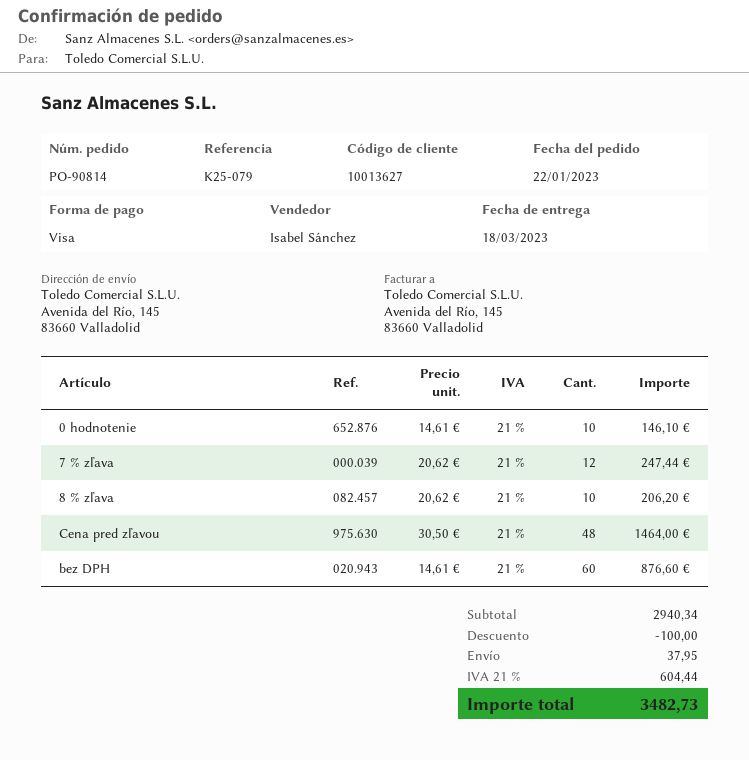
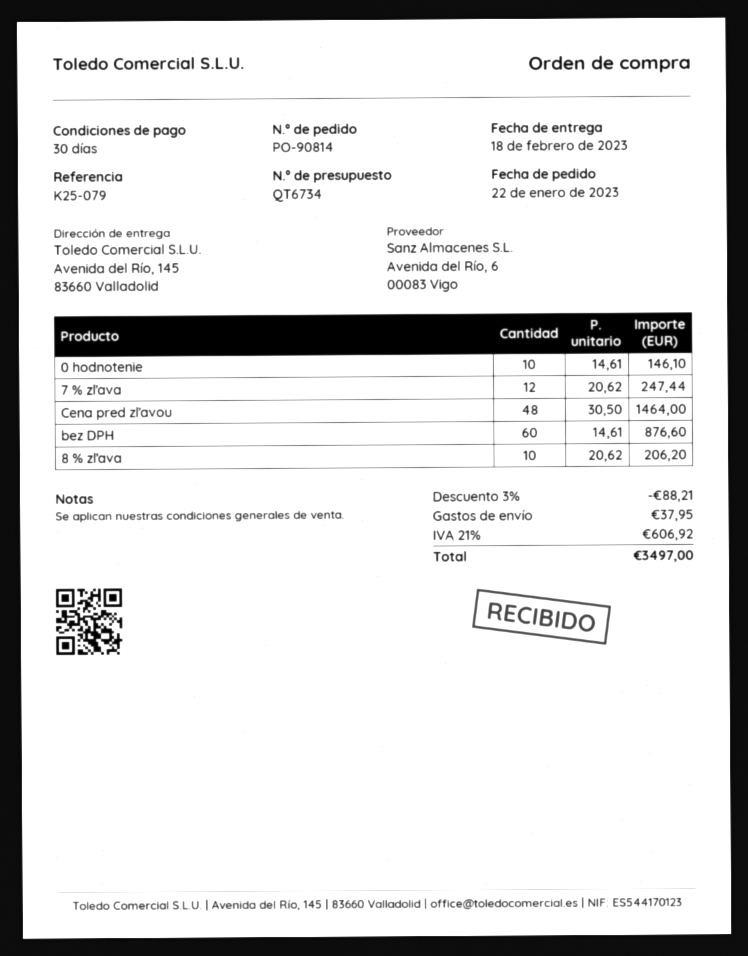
delivery date: 2023-03-18 -> 2023-02-18
discount: 100.00 -> 88.21
tax: 21% = 604.44 -> 21% = 606.92
total: 3482.73 -> 3497.00

